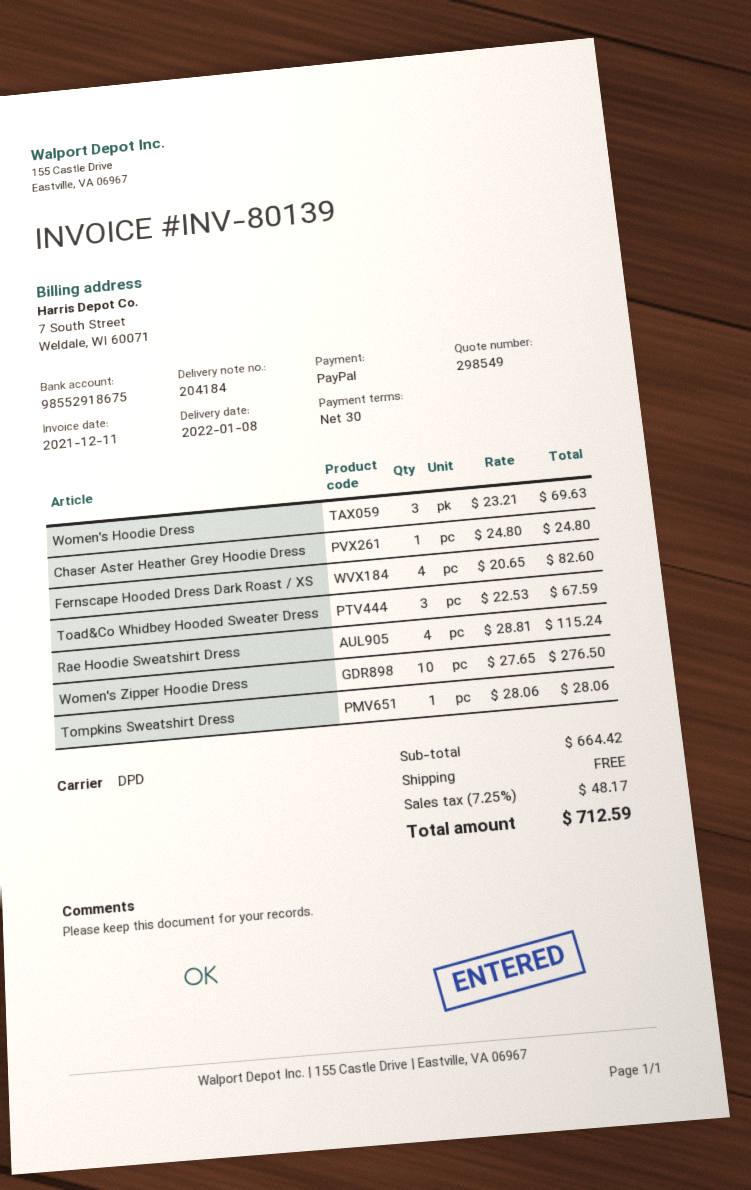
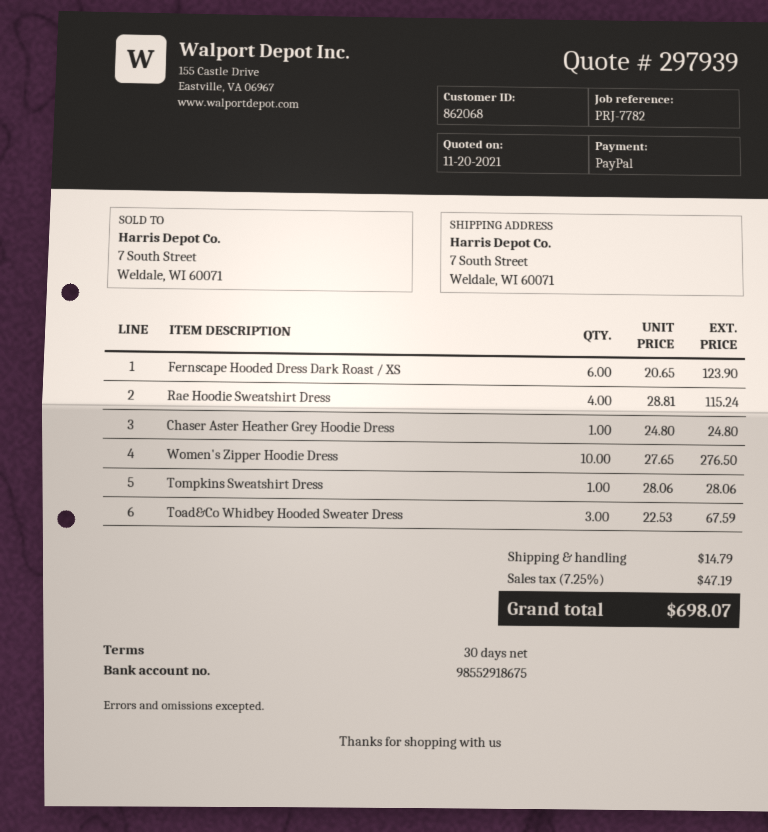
quote number: 298549 -> 297939
Women's Hoodie Dress: 3 x 23.21 = 69.63 -> none
Fernscape Hooded Dress Dark Roast / XS: 4 x 20.65 = 82.60 -> 6 x 20.65 = 123.90
shipping: 0.00 -> 14.79
tax: 7.25% = 48.17 -> 7.25% = 47.19
total: 712.59 -> 698.07

